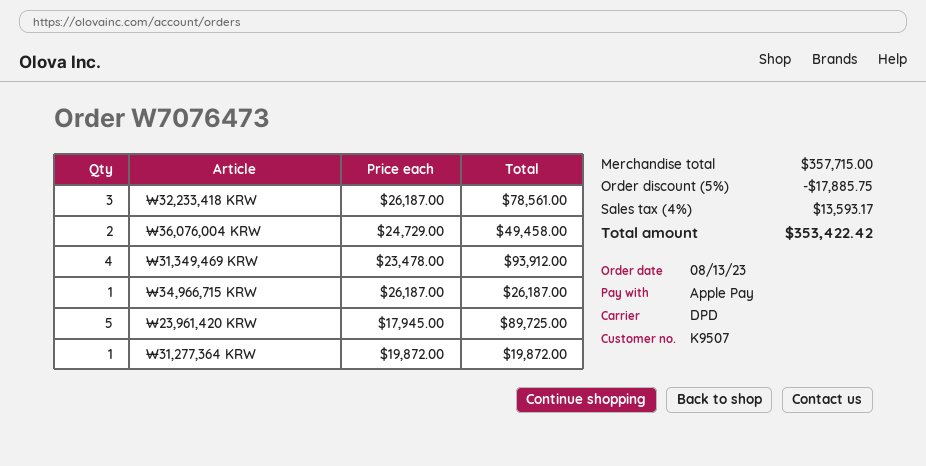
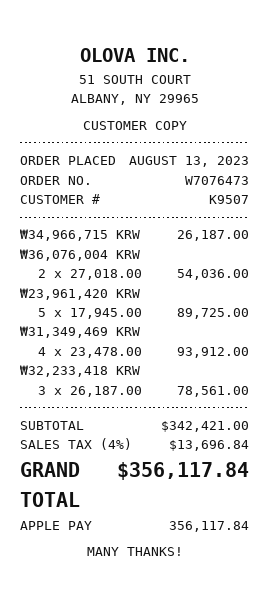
₩36,076,004 KRW: 2 x 24729.00 = 49458.00 -> 2 x 27018.00 = 54036.00
₩31,277,364 KRW: 1 x 19872.00 = 19872.00 -> none
subtotal: 357715.00 -> 342421.00
discount: 5% = 17885.75 -> none
tax: 4% = 13593.17 -> 4% = 13696.84
total: 353422.42 -> 356117.84

